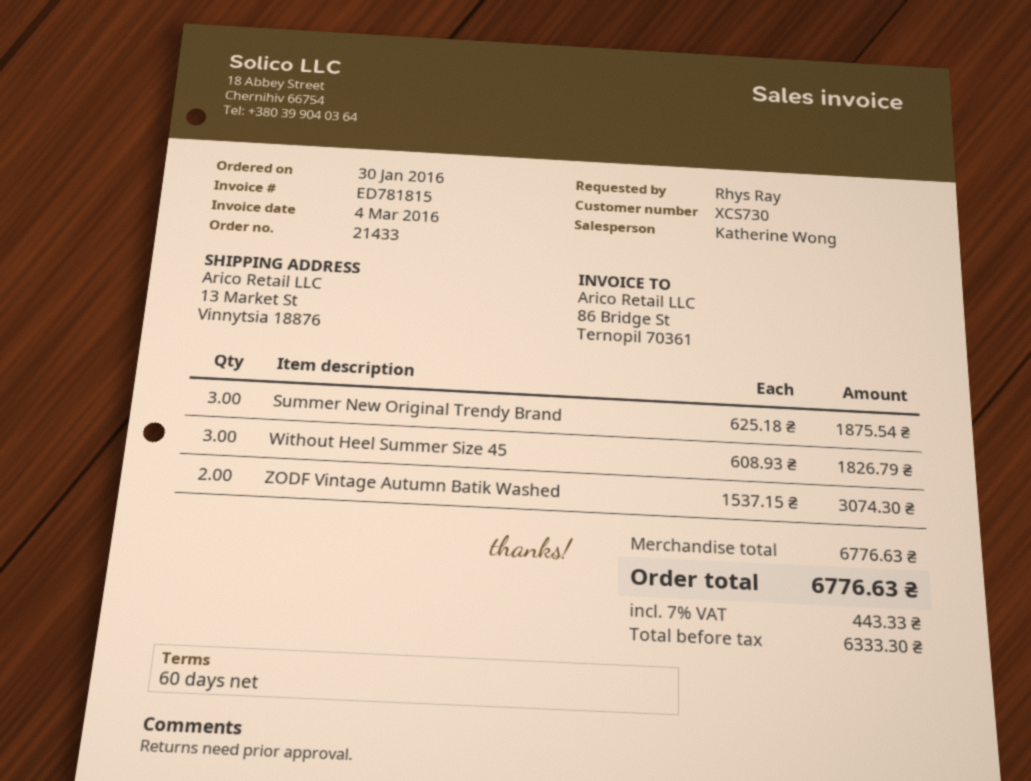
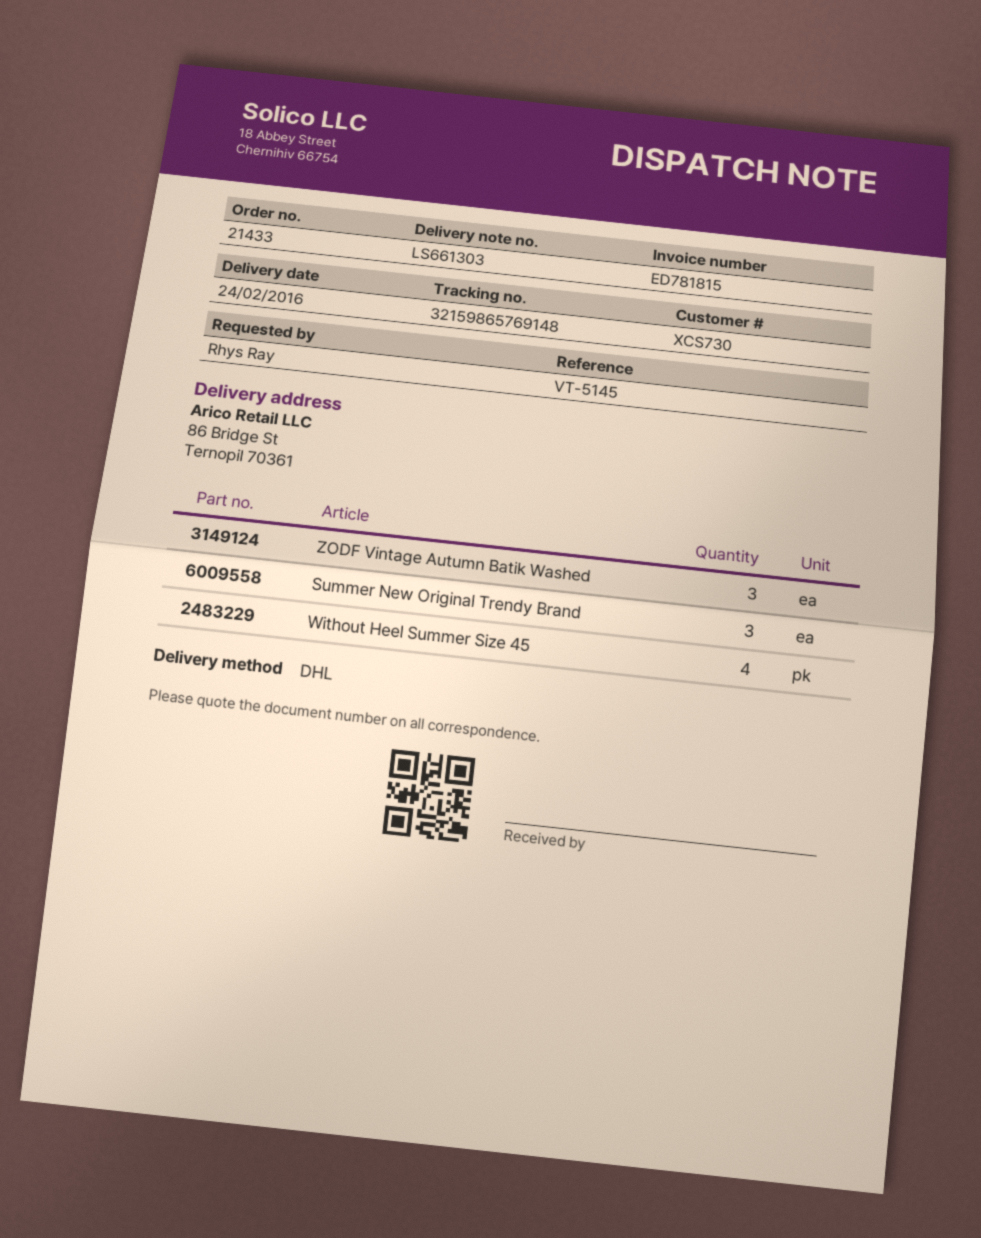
ship to: 13 Market St, Vinnytsia 18876 -> 86 Bridge St, Ternopil 70361
Without Heel Summer Size 45: 3 -> 4
ZODF Vintage Autumn Batik Washed: 2 -> 3

